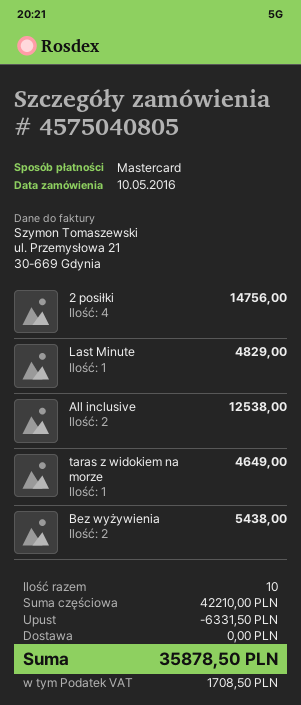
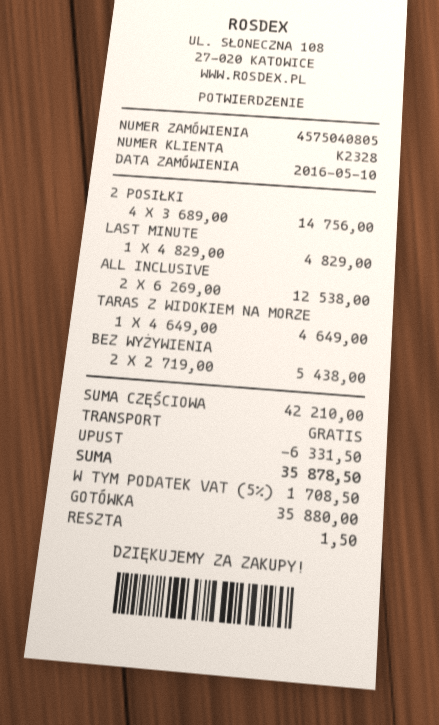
payment method: Mastercard -> cash

